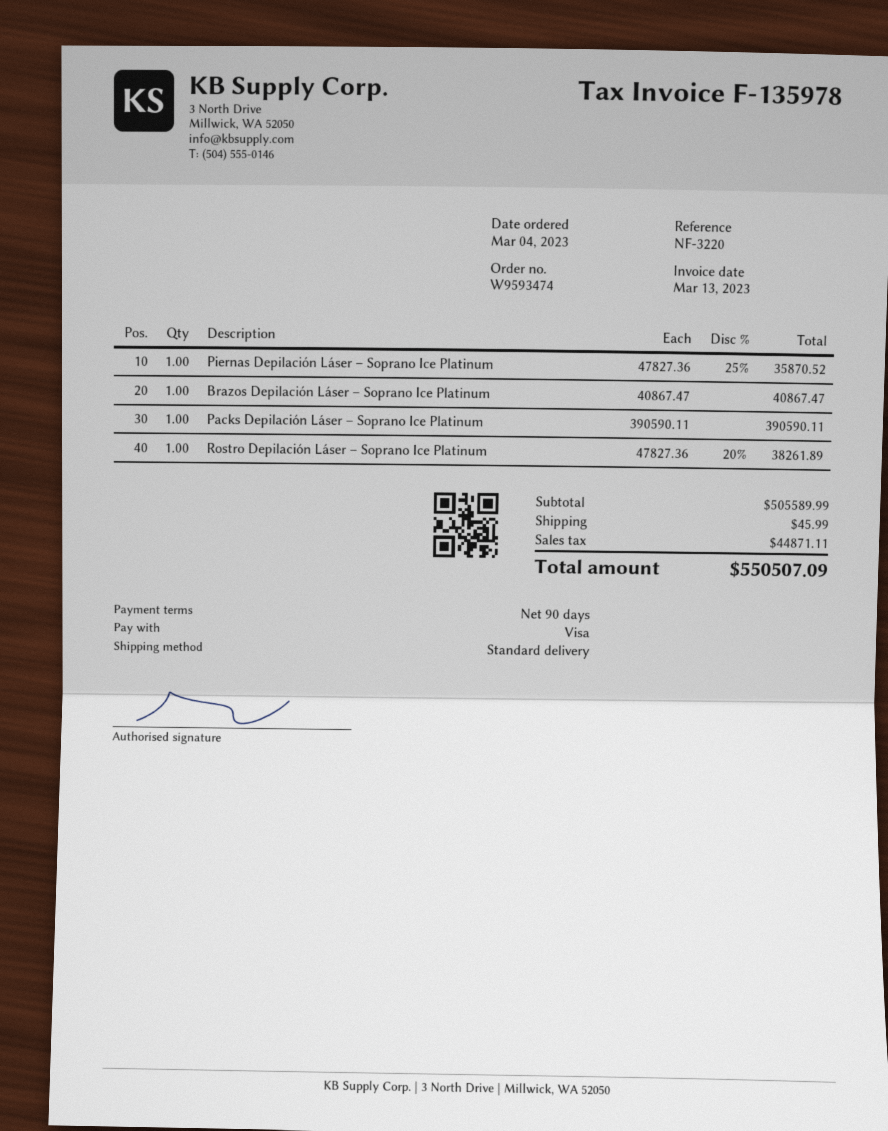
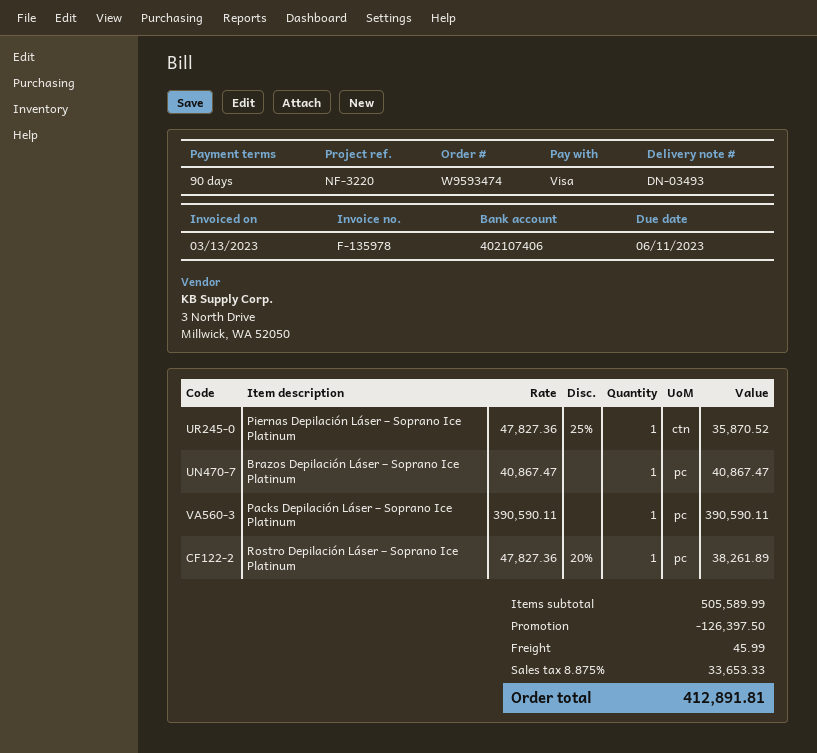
discount: none -> 126397.50
tax: 44871.11 -> 33653.33
total: 550507.09 -> 412891.81

